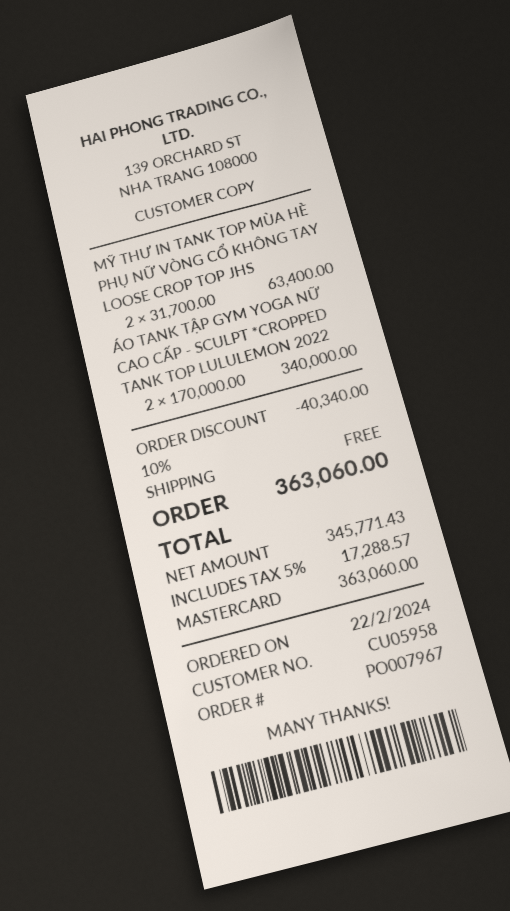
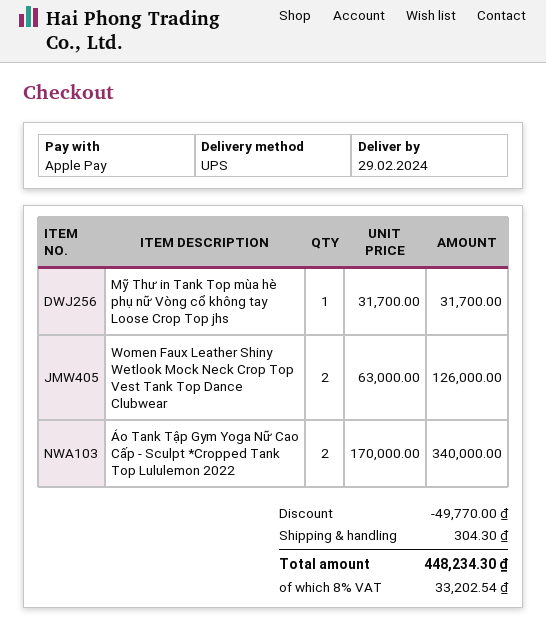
payment method: Mastercard -> Apple Pay
MỸ THƯ IN TANK TOP MÙA HÈ PHỤ NỮ VÒNG CỔ KHÔNG TAY LOOSE CROP TOP JHS: 2 x 31700.00 = 63400.00 -> 1 x 31700.00 = 31700.00
Women Faux Leather Shiny Wetlook Mock Neck Crop Top Vest Tank Top Dance Clubwear: none -> 2 x 63000.00 = 126000.00
discount: 40340.00 -> 49770.00
shipping: 0.00 -> 304.30
tax: 5% = 17288.57 -> 8% = 33202.54
total: 363060.00 -> 448234.30

